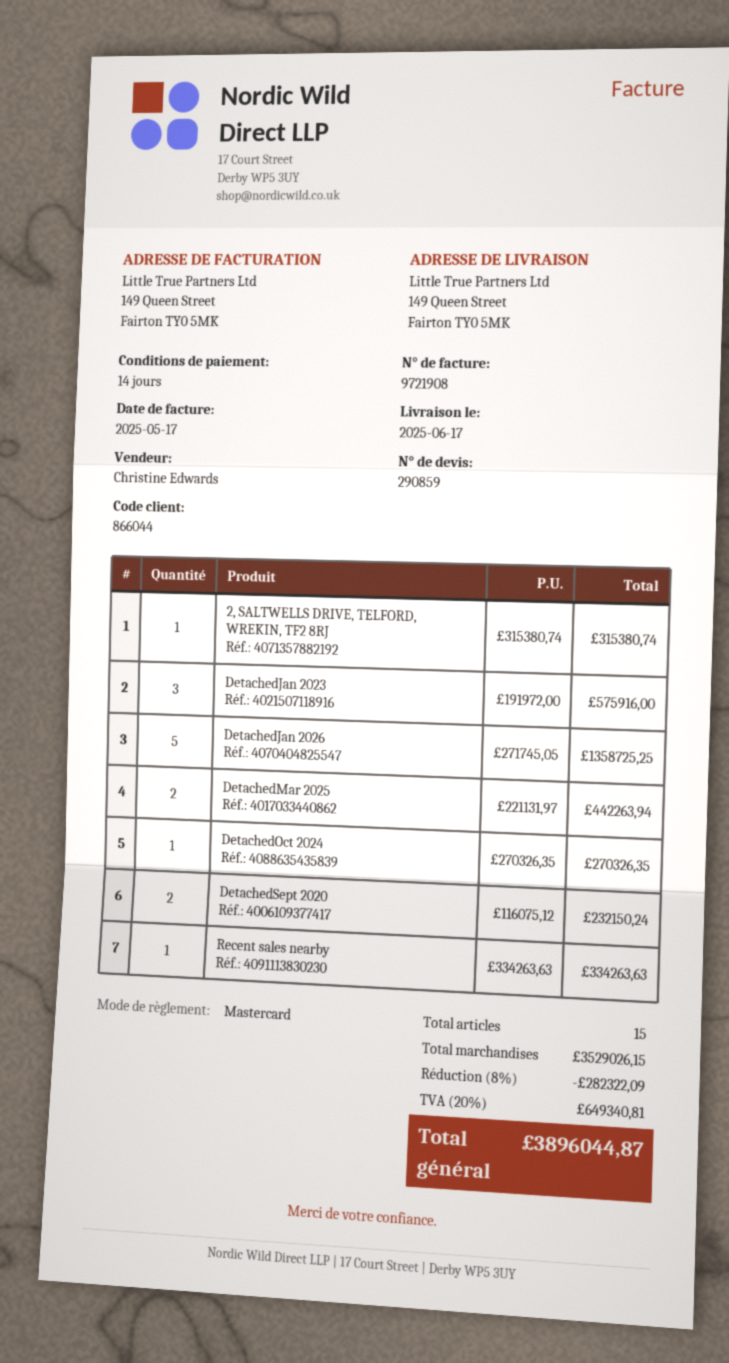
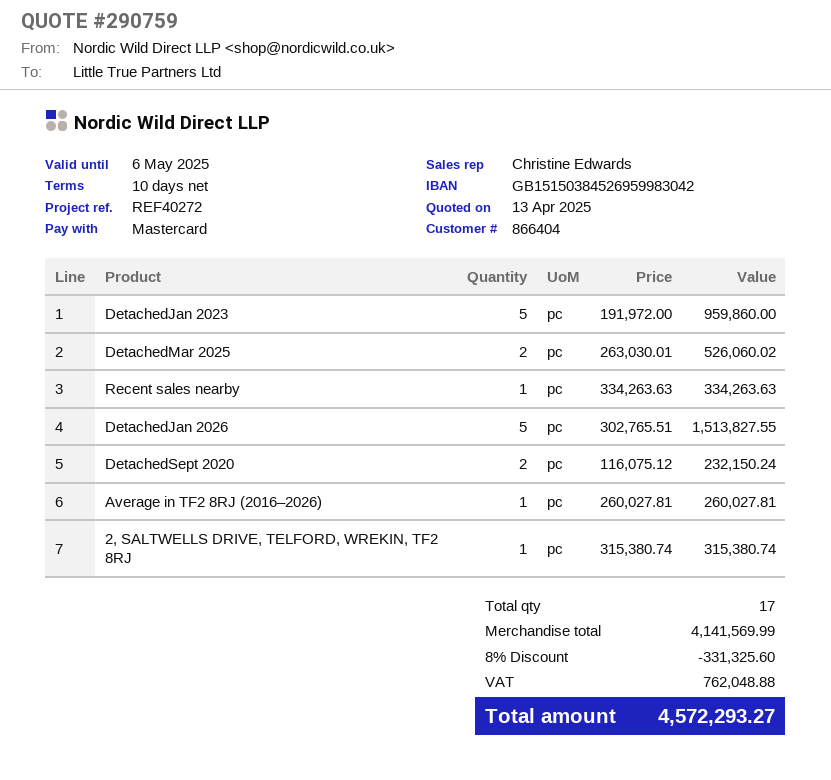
quote number: 290859 -> 290759
payment terms: 14 days -> 10 days
customer number: 866044 -> 866404
DetachedJan 2023: 3 x 191972.00 = 575916.00 -> 5 x 191972.00 = 959860.00
DetachedJan 2026: 5 x 271745.05 = 1358725.25 -> 5 x 302765.51 = 1513827.55
DetachedMar 2025: 2 x 221131.97 = 442263.94 -> 2 x 263030.01 = 526060.02
DetachedOct 2024: 1 x 270326.35 = 270326.35 -> none
Average in TF2 8RJ (2016–2026): none -> 1 x 260027.81 = 260027.81
total quantity: 15 -> 17
subtotal: 3529026.15 -> 4141569.99
discount: 8% = 282322.09 -> 8% = 331325.60
tax: 649340.81 -> 762048.88
total: 3896044.87 -> 4572293.27

